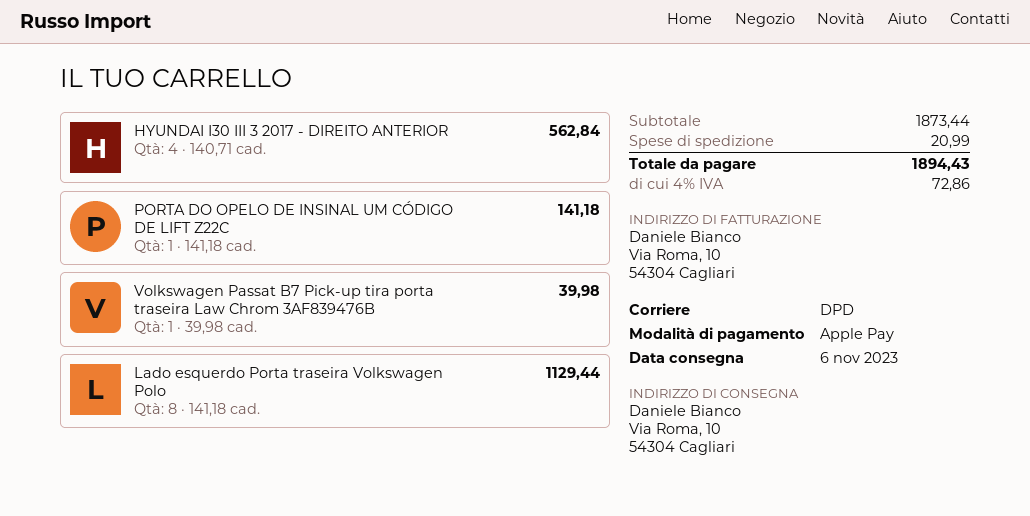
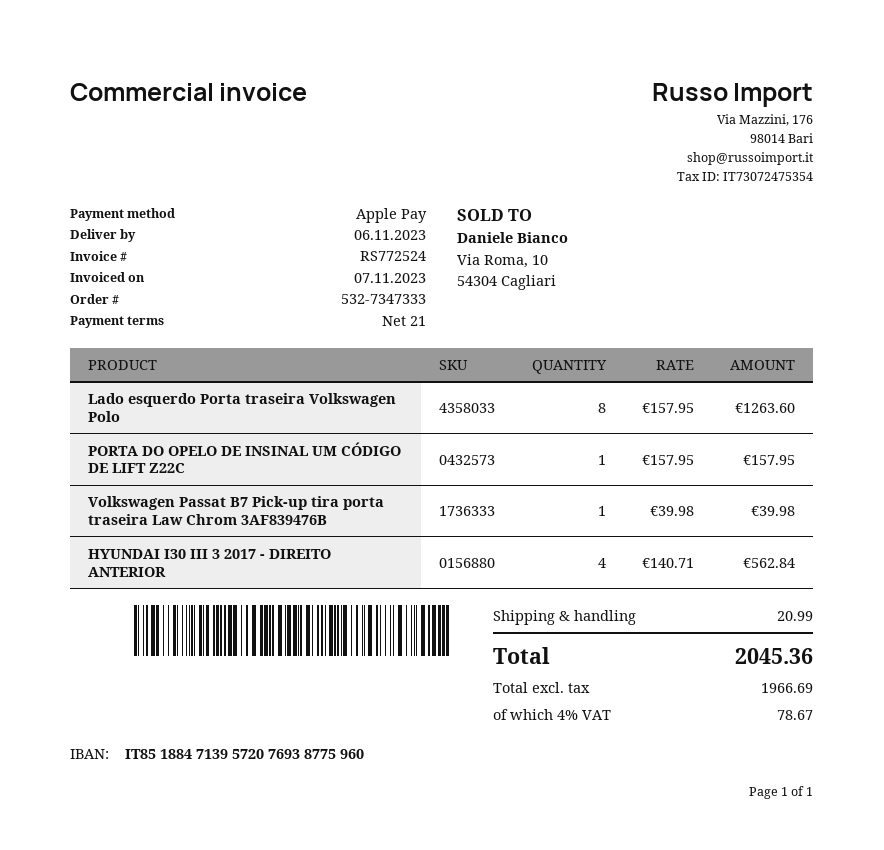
PORTA DO OPELO DE INSINAL UM CÓDIGO DE LIFT Z22C: 1 x 141.18 = 141.18 -> 1 x 157.95 = 157.95
Lado esquerdo Porta traseira Volkswagen Polo: 8 x 141.18 = 1129.44 -> 8 x 157.95 = 1263.60
tax: 4% = 72.86 -> 4% = 78.67
total: 1894.43 -> 2045.36

